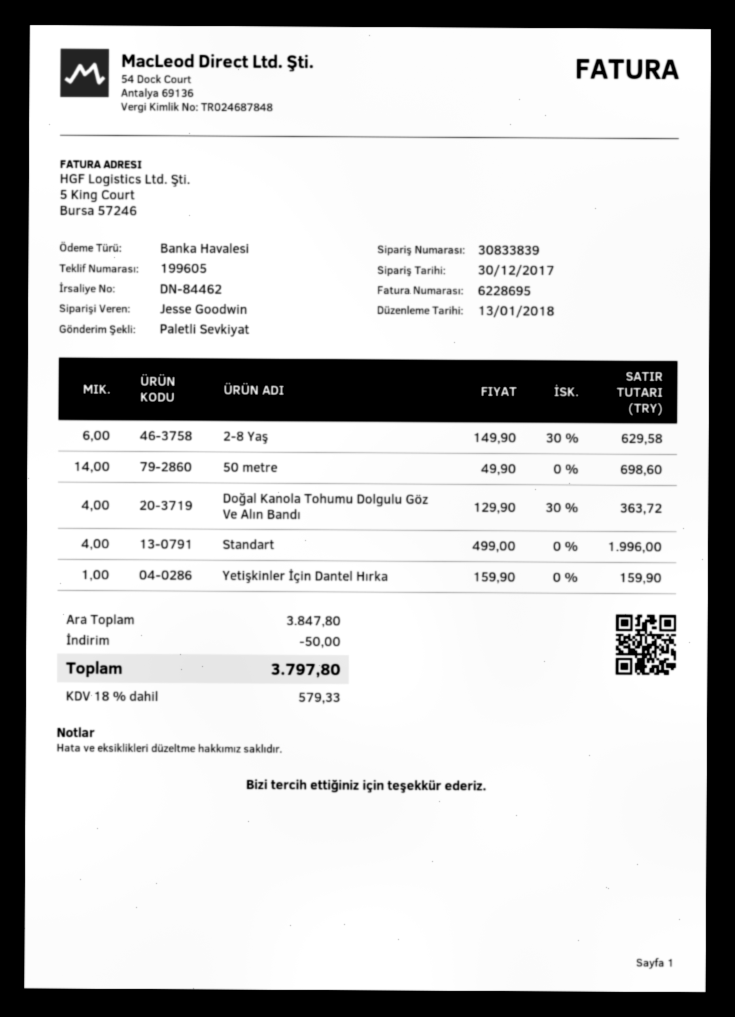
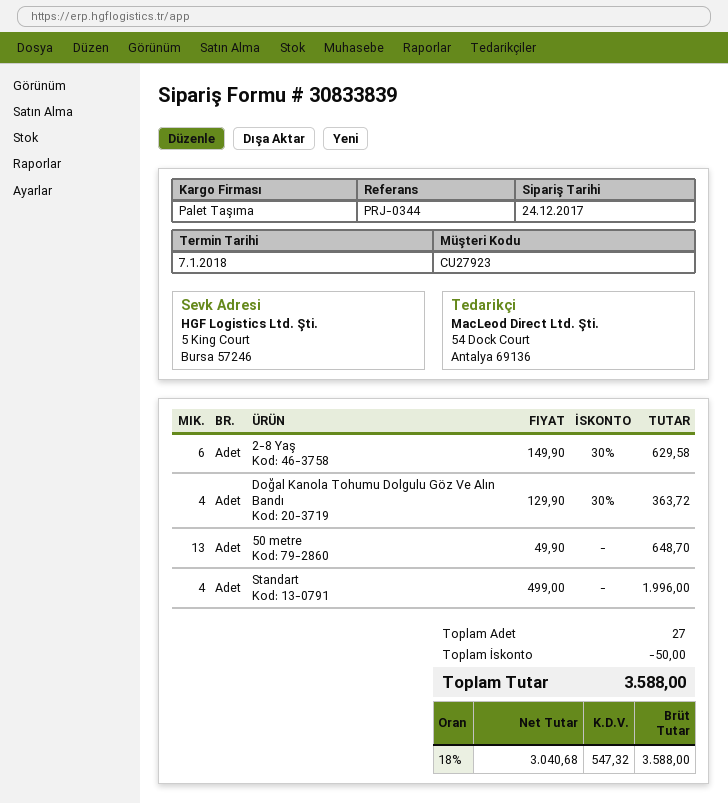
order date: 2017-12-30 -> 2017-12-24
50 metre: 14 x 49.90 = 698.60 -> 13 x 49.90 = 648.70
Yetişkinler İçin Dantel Hırka: 1 x 159.90 = 159.90 -> none
tax: 18% = 579.33 -> 18% = 547.32
total: 3797.80 -> 3588.00

